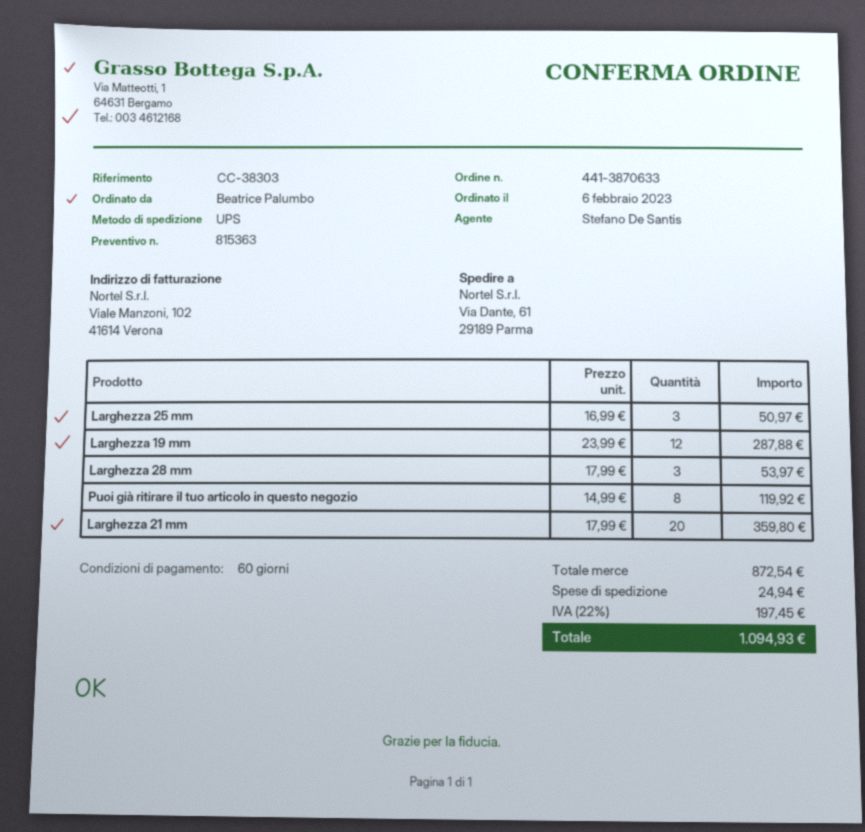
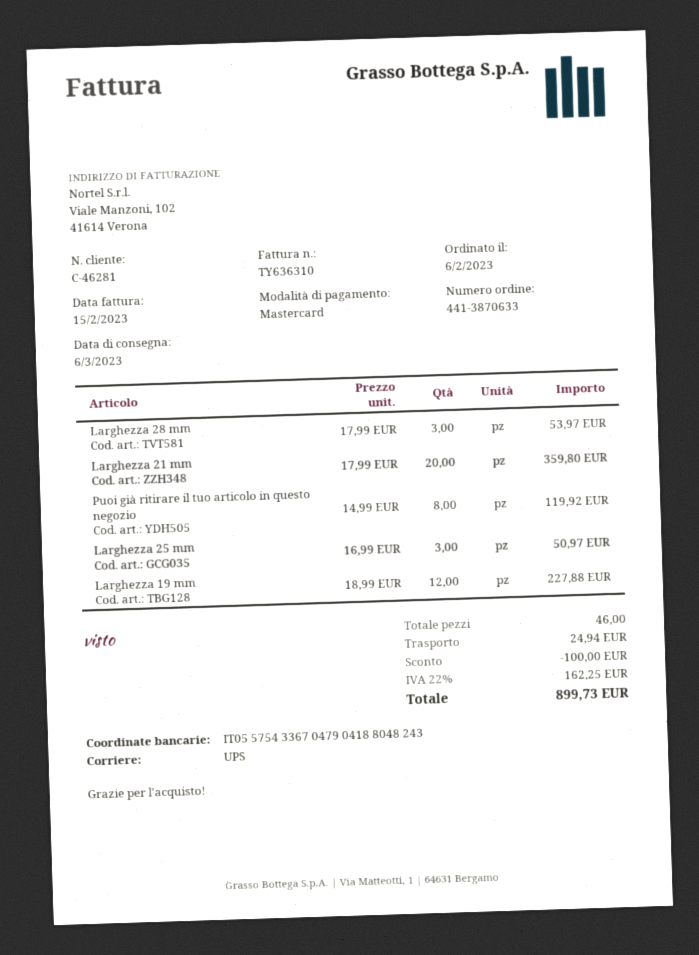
Larghezza 19 mm: 12 x 23.99 = 287.88 -> 12 x 18.99 = 227.88
discount: none -> 100.00
tax: 22% = 197.45 -> 22% = 162.25
total: 1094.93 -> 899.73

